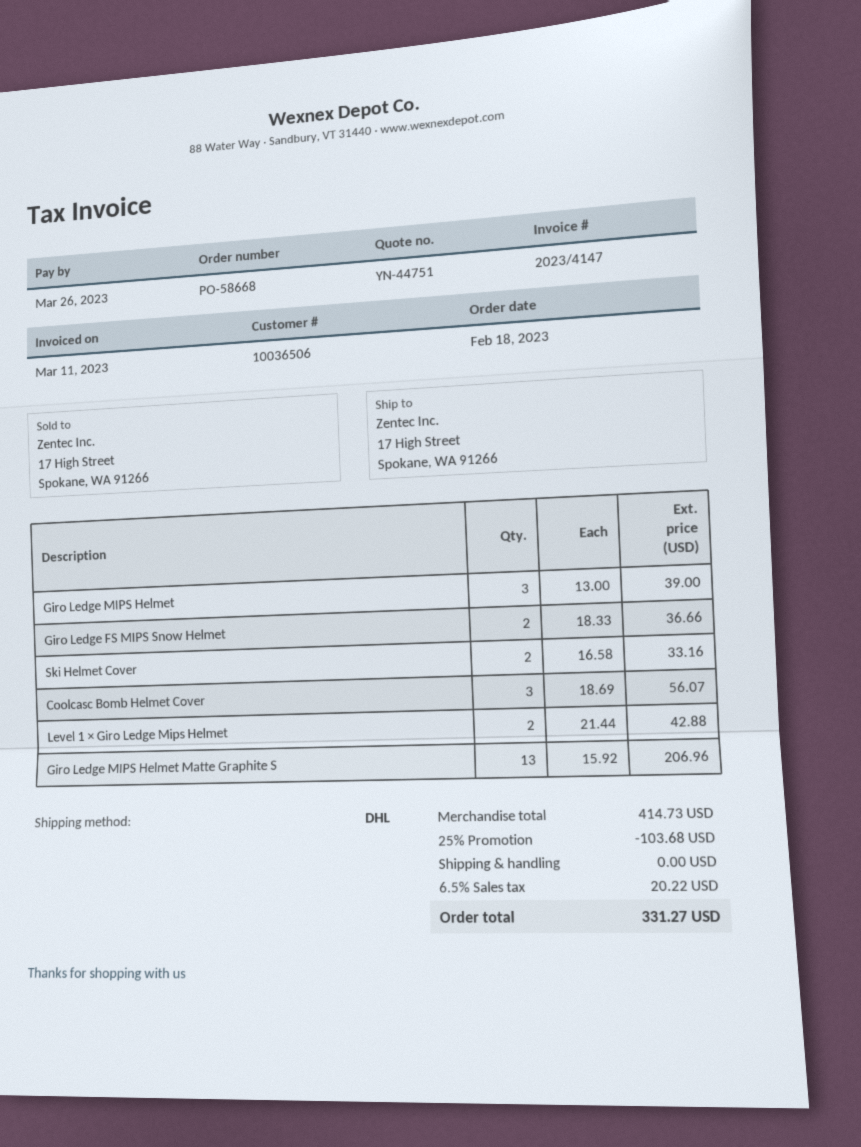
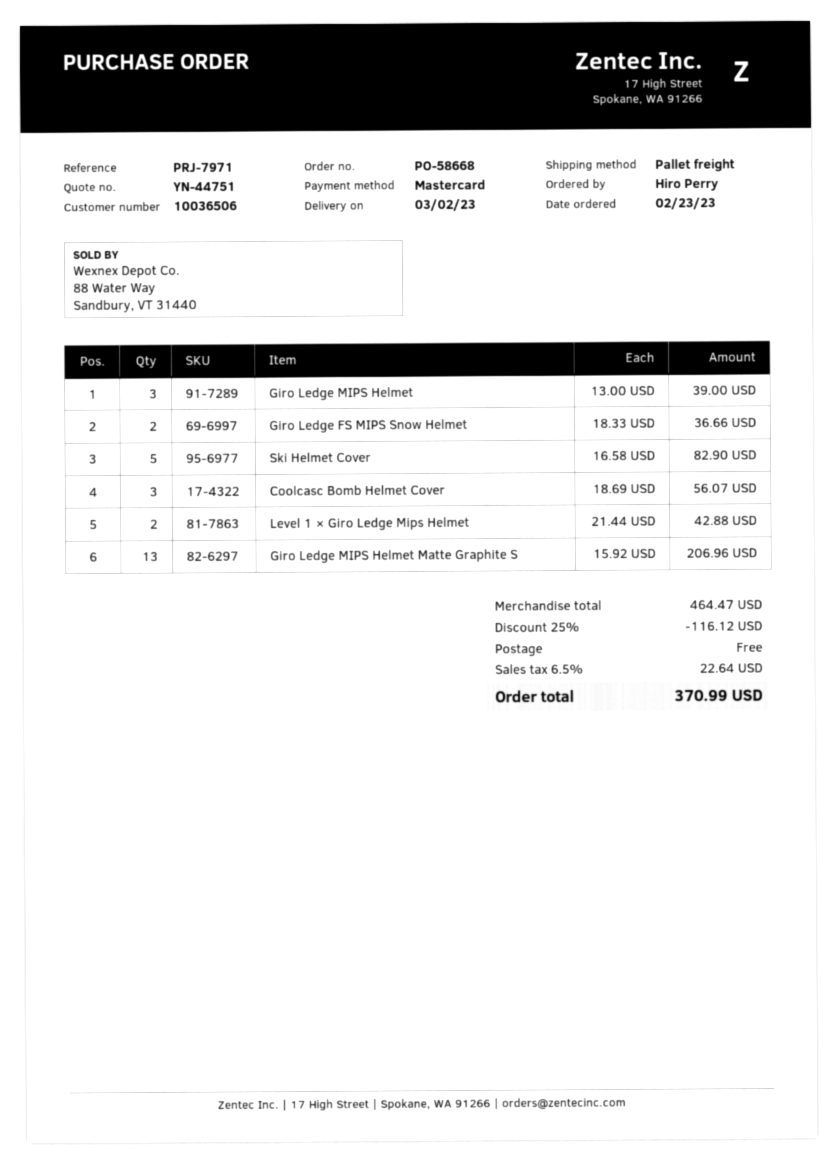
order date: 2023-02-18 -> 2023-02-23
shipping method: DHL -> pallet freight
Ski Helmet Cover: 2 x 16.58 = 33.16 -> 5 x 16.58 = 82.90
subtotal: 414.73 -> 464.47
discount: 25% = 103.68 -> 25% = 116.12
tax: 6.5% = 20.22 -> 6.5% = 22.64
total: 331.27 -> 370.99

